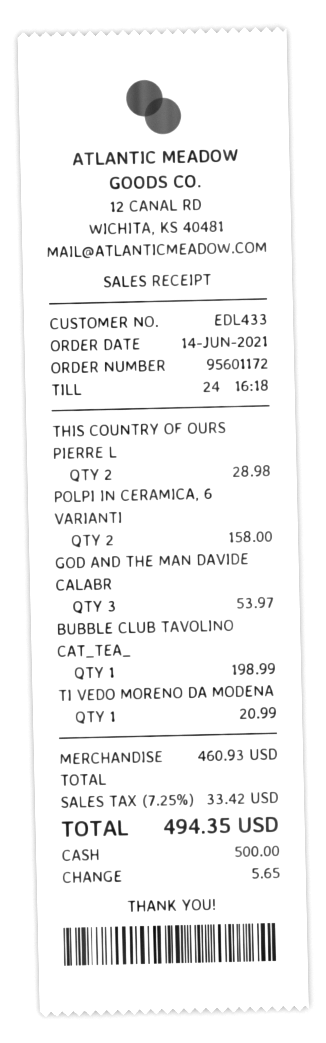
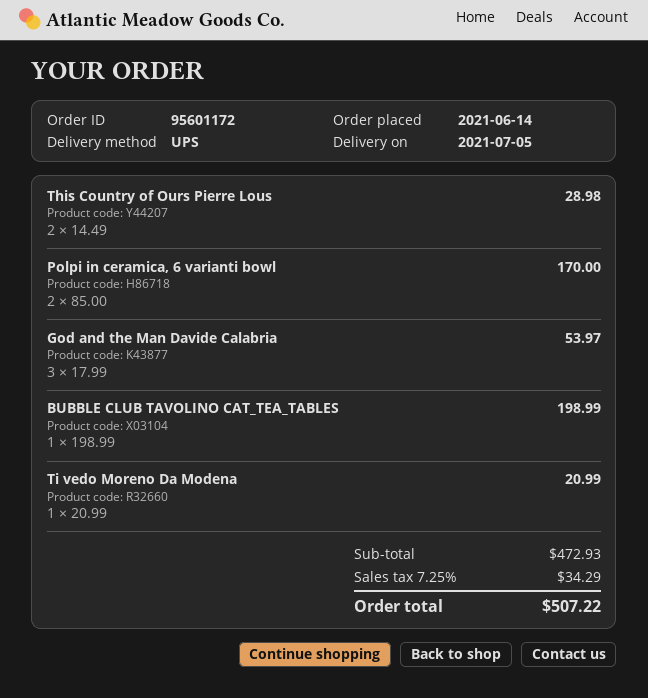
POLPI IN CERAMICA, 6 VARIANTI: 2 for 158.00 -> 2 for 170.00
subtotal: 460.93 -> 472.93
tax: 7.25% = 33.42 -> 7.25% = 34.29
total: 494.35 -> 507.22

